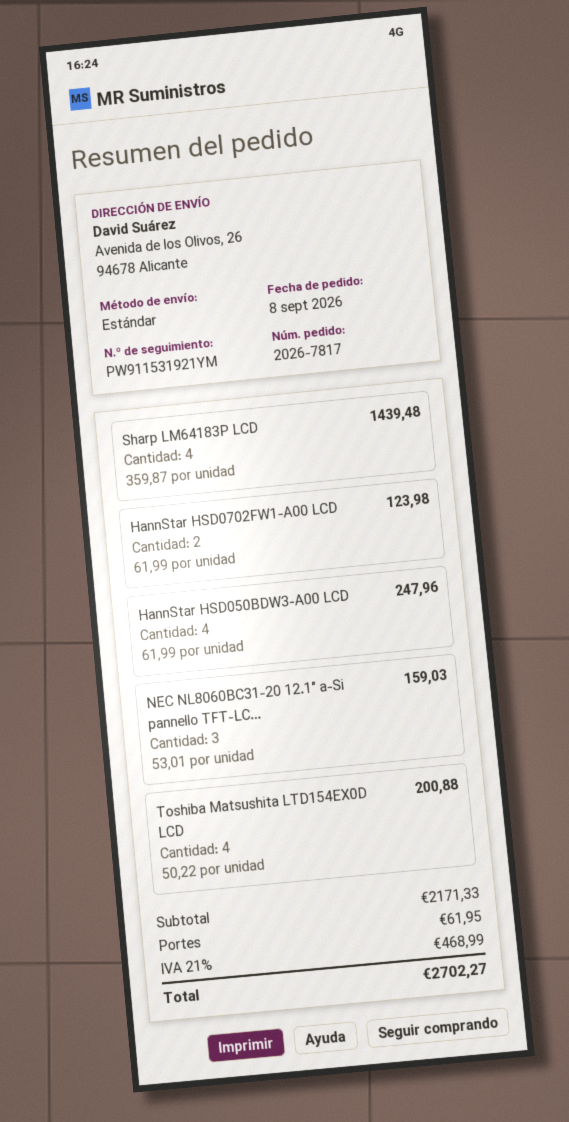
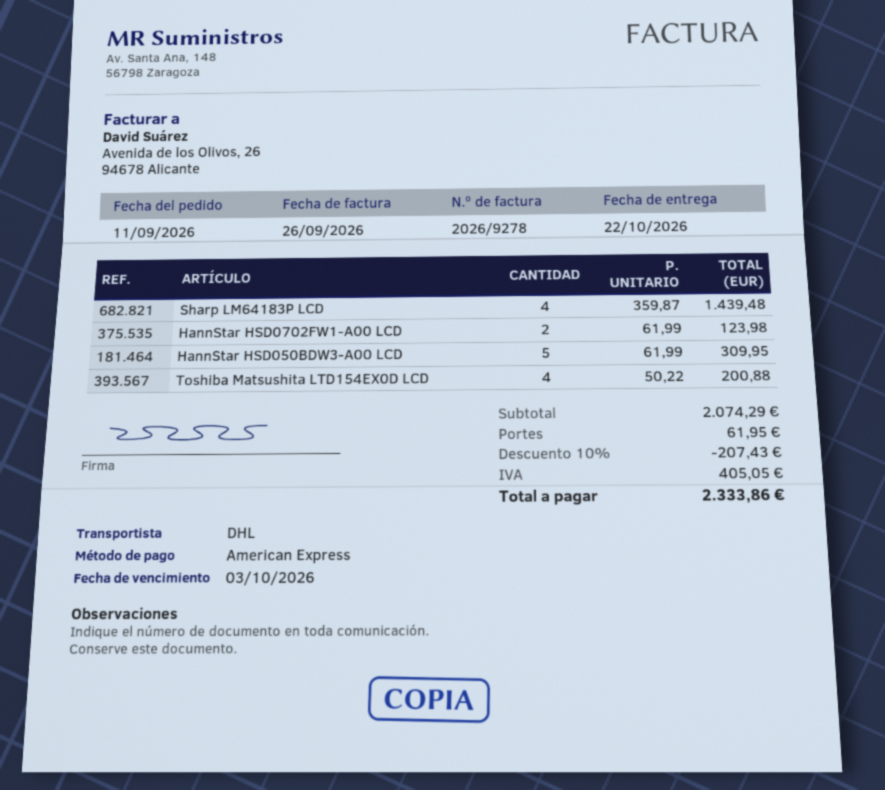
order date: 2026-09-08 -> 2026-09-11
shipping method: standard -> DHL
HannStar HSD050BDW3-A00 LCD: 4 x 61.99 = 247.96 -> 5 x 61.99 = 309.95
NEC NL8060BC31-20 12.1" a-Si pannello TFT-LC...: 3 x 53.01 = 159.03 -> none
subtotal: 2171.33 -> 2074.29
discount: none -> 10% = 207.43
tax: 468.99 -> 405.05
total: 2702.27 -> 2333.86

